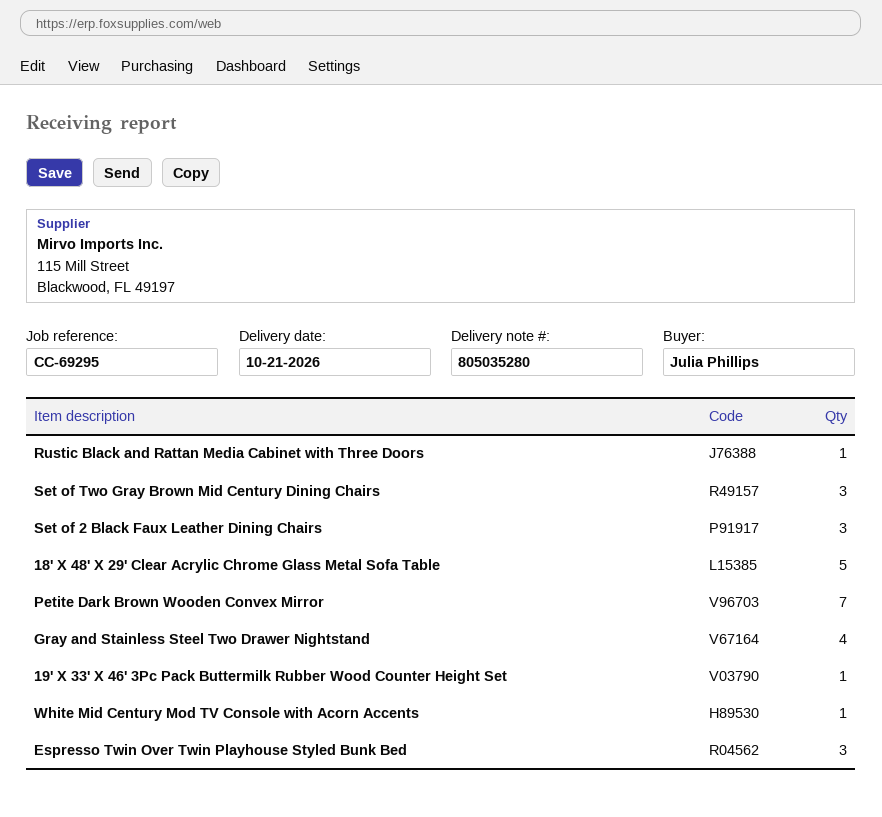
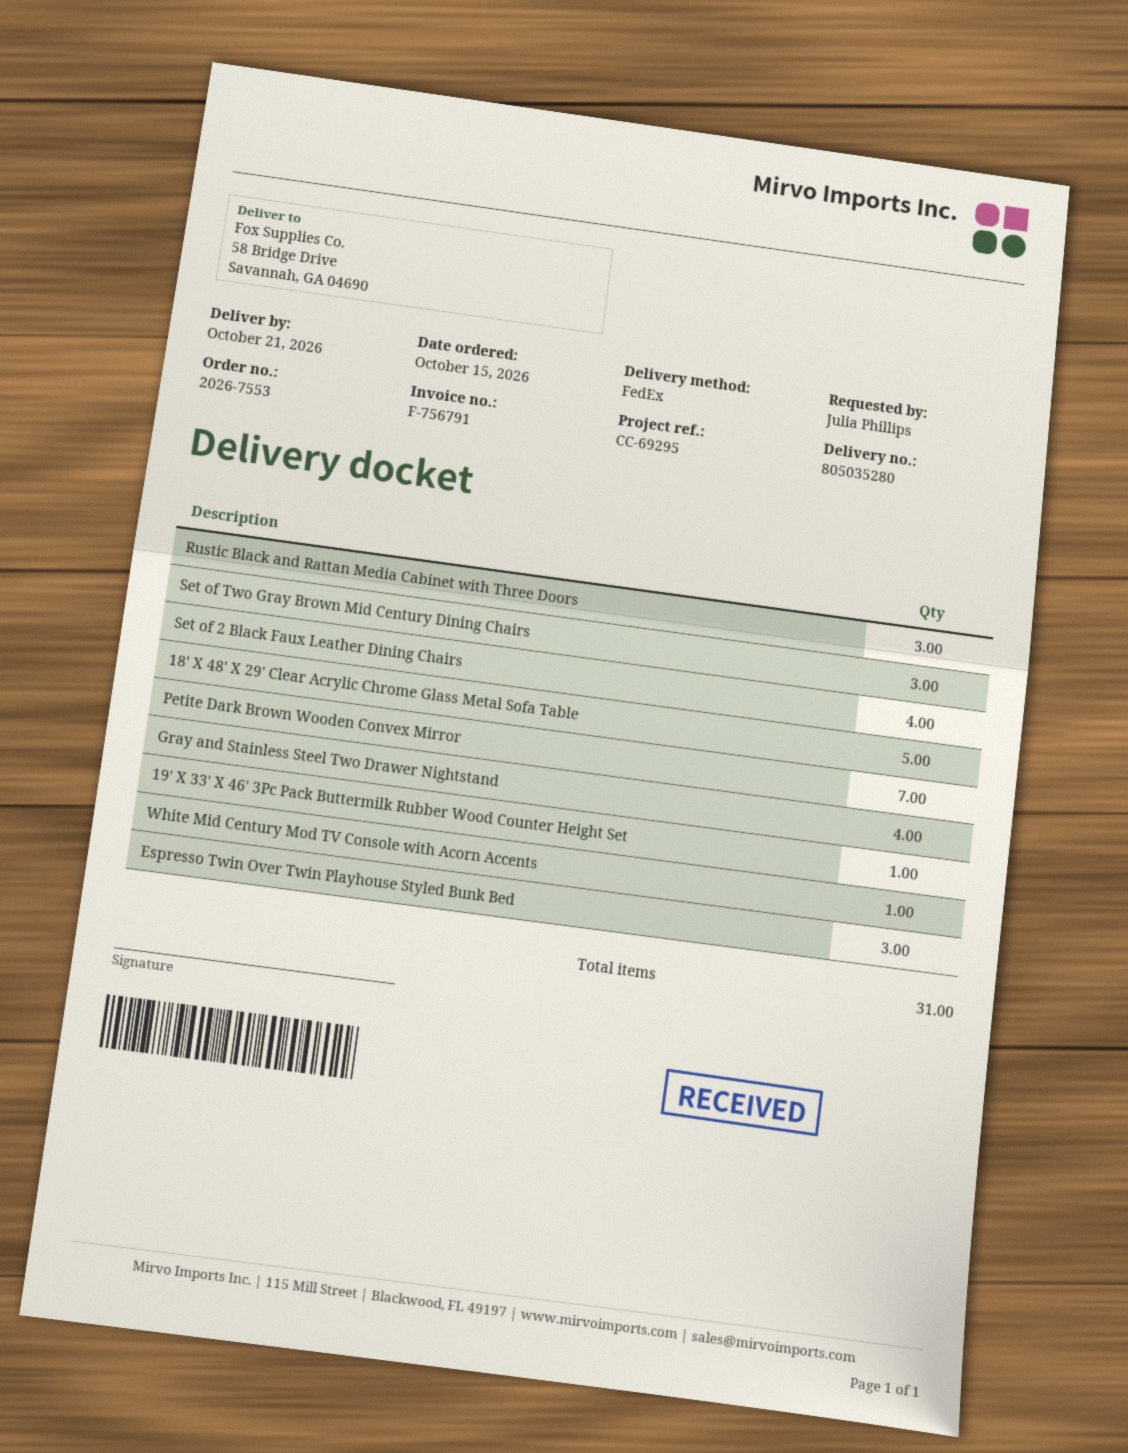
Rustic Black and Rattan Media Cabinet with Three Doors: 1 -> 3
Set of 2 Black Faux Leather Dining Chairs: 3 -> 4

